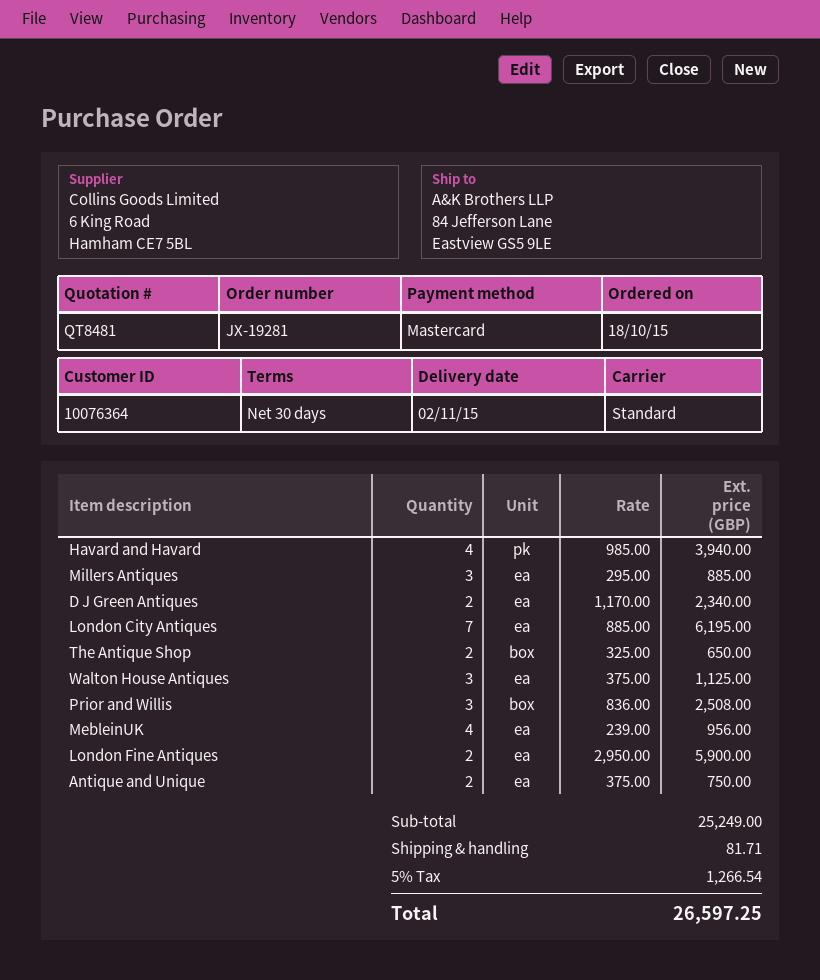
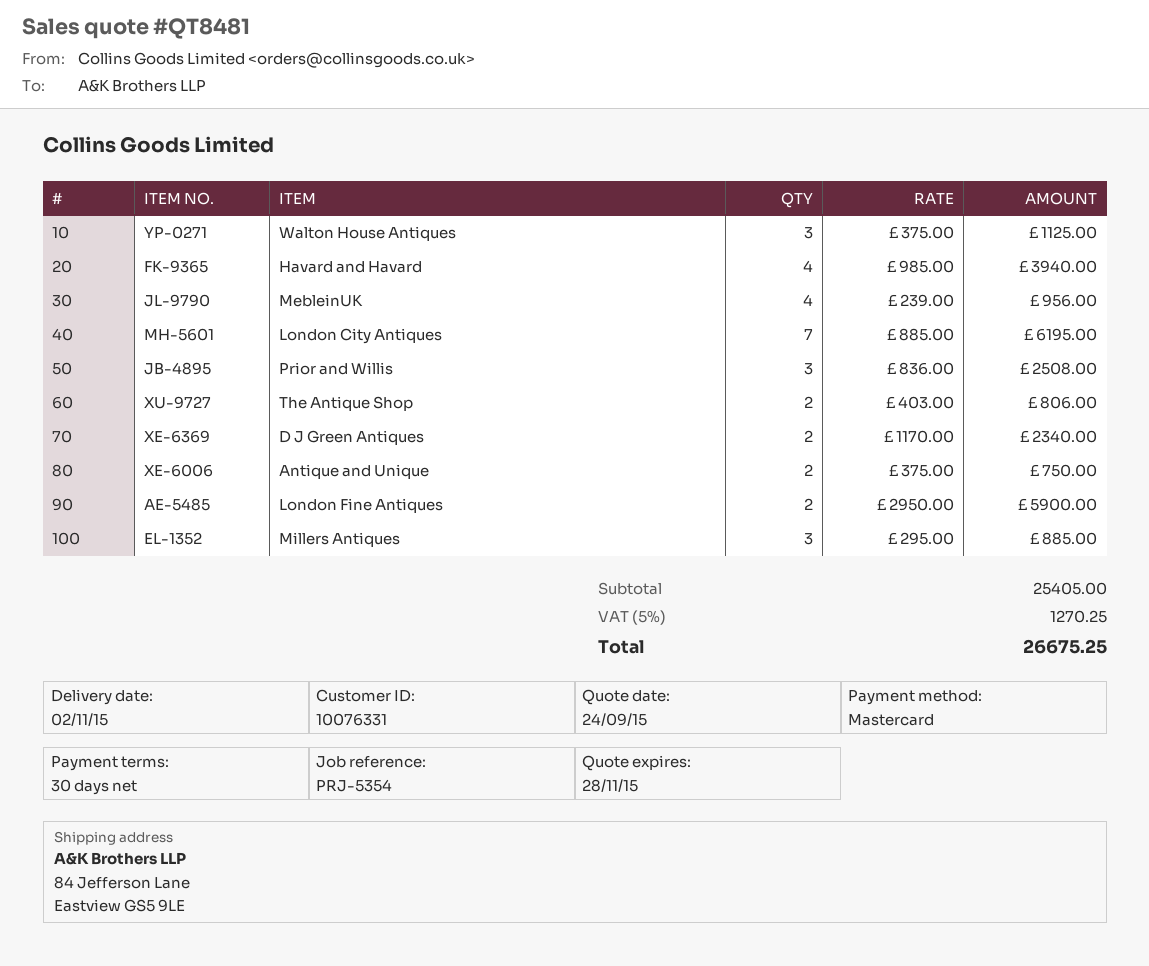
customer number: 10076364 -> 10076331
The Antique Shop: 2 x 325.00 = 650.00 -> 2 x 403.00 = 806.00
subtotal: 25249.00 -> 25405.00
shipping: 81.71 -> none
tax: 5% = 1266.54 -> 5% = 1270.25
total: 26597.25 -> 26675.25

